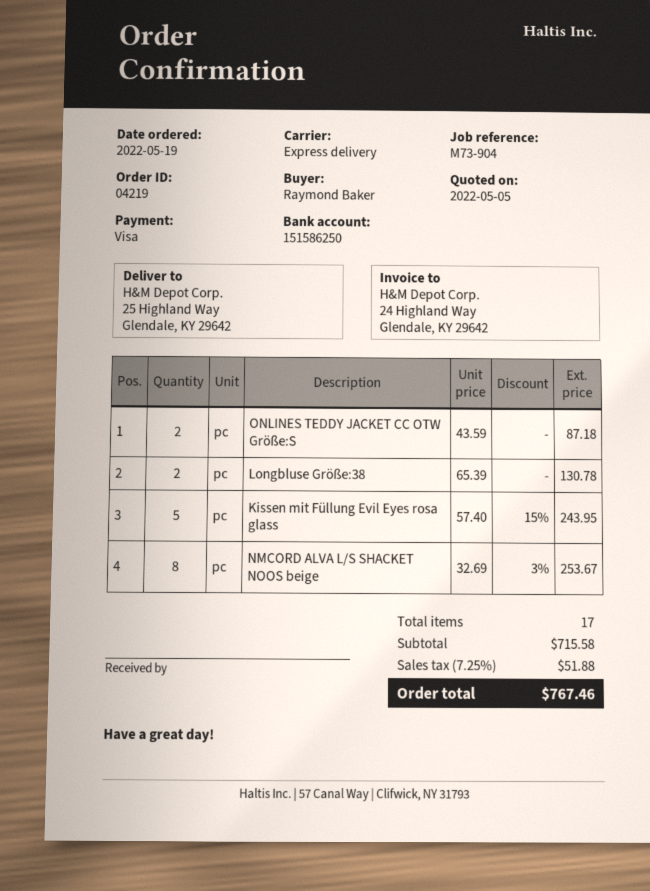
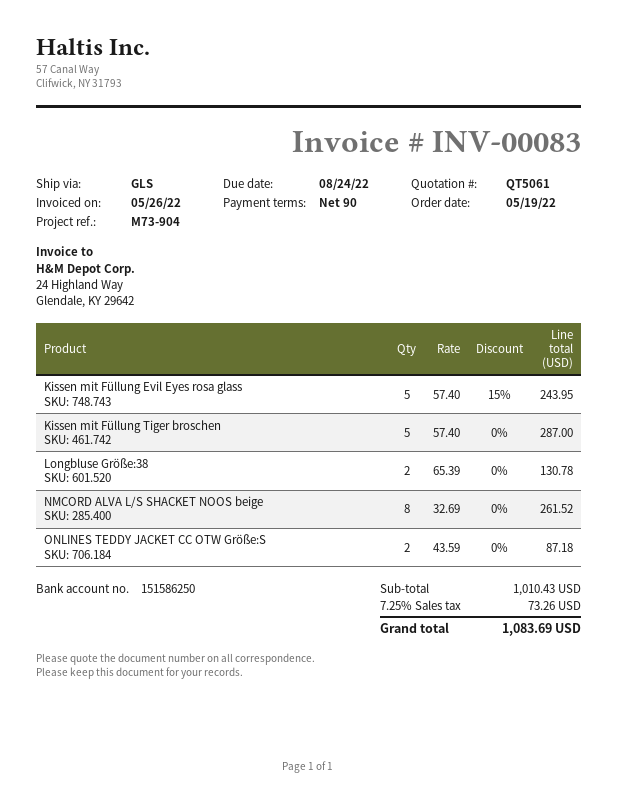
shipping method: express -> GLS
NMCORD ALVA L/S SHACKET NOOS beige: 8 x 32.69 - 3% = 253.67 -> 8 x 32.69 = 261.52
Kissen mit Füllung Tiger broschen: none -> 5 x 57.40 = 287.00
subtotal: 715.58 -> 1010.43
tax: 7.25% = 51.88 -> 7.25% = 73.26
total: 767.46 -> 1083.69

